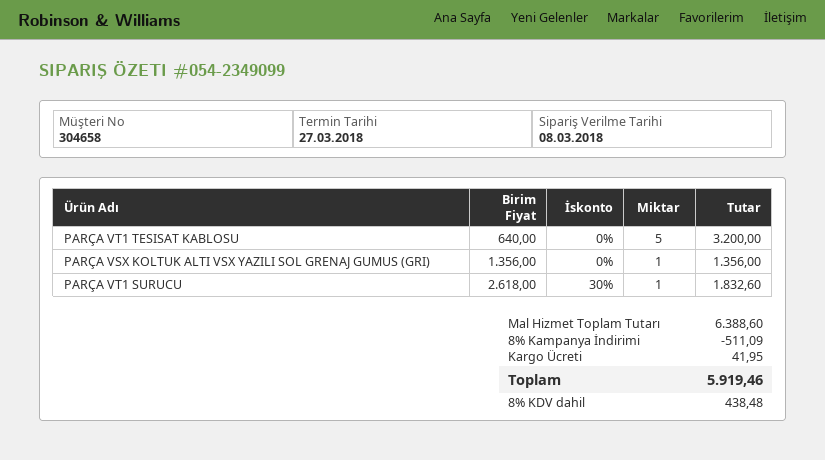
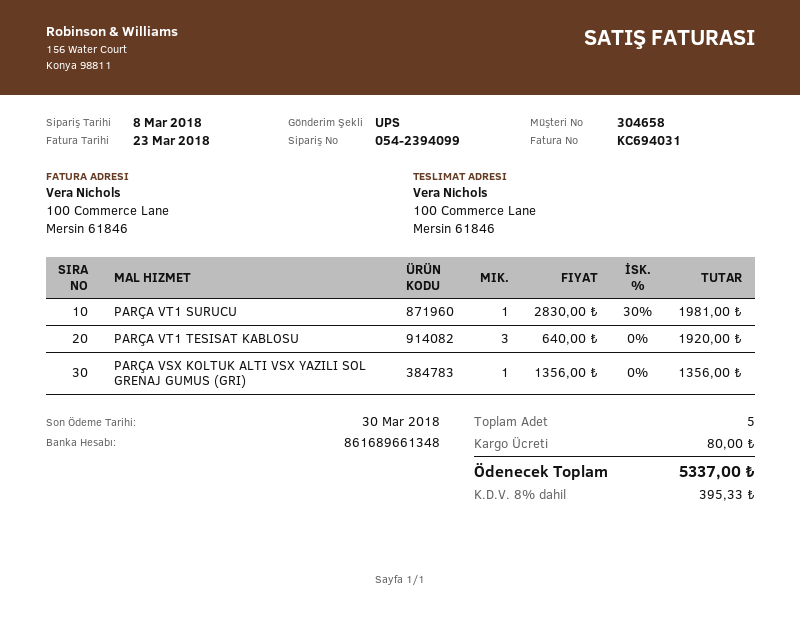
order number: 054-2349099 -> 054-2394099
PARÇA VT1 TESISAT KABLOSU: 5 x 640.00 = 3200.00 -> 3 x 640.00 = 1920.00
PARÇA VT1 SURUCU: 1 x 2618.00 - 30% = 1832.60 -> 1 x 2830.00 - 30% = 1981.00
discount: 8% = 511.09 -> none
shipping: 41.95 -> 80.00
tax: 8% = 438.48 -> 8% = 395.33
total: 5919.46 -> 5337.00

